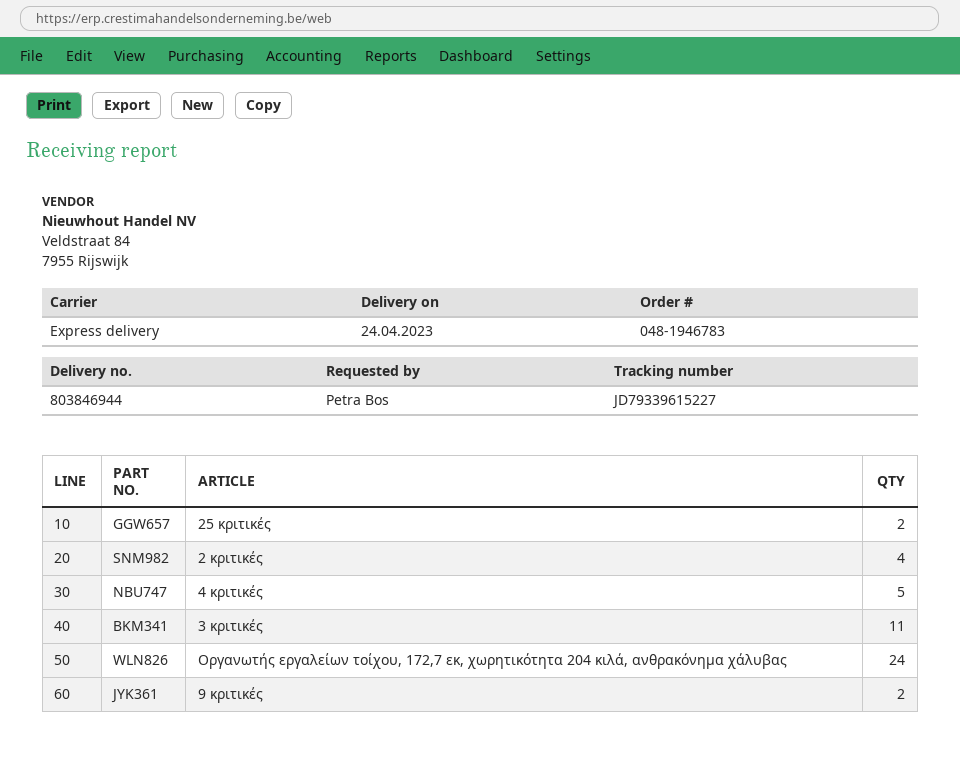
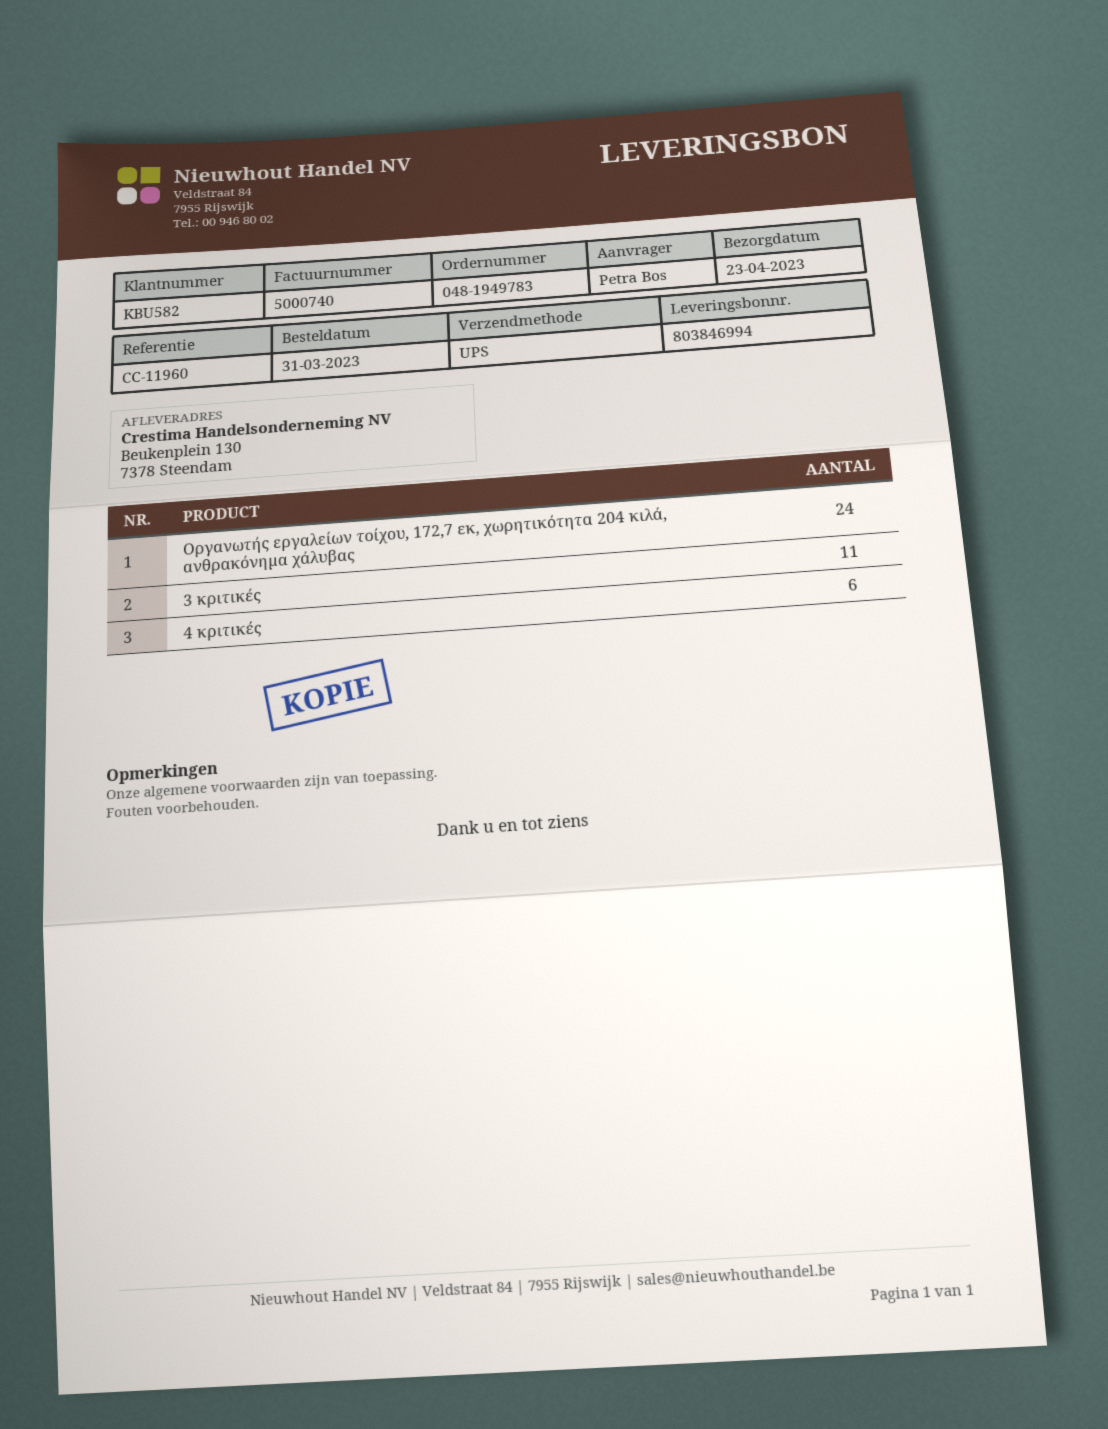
order number: 048-1946783 -> 048-1949783
delivery note number: 803846944 -> 803846994
delivery date: 2023-04-24 -> 2023-04-23
shipping method: express -> UPS
25 κριτικές: 2 -> none
2 κριτικές: 4 -> none
4 κριτικές: 5 -> 6
9 κριτικές: 2 -> none

